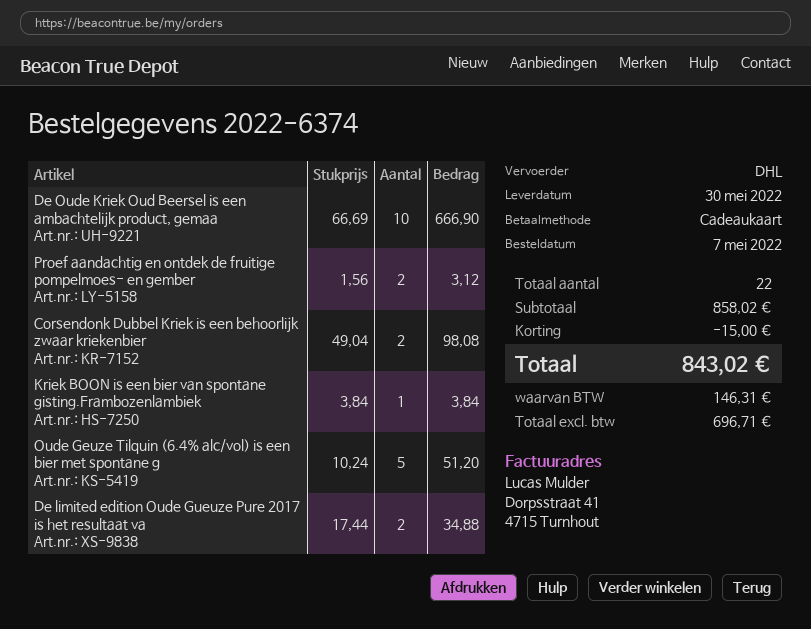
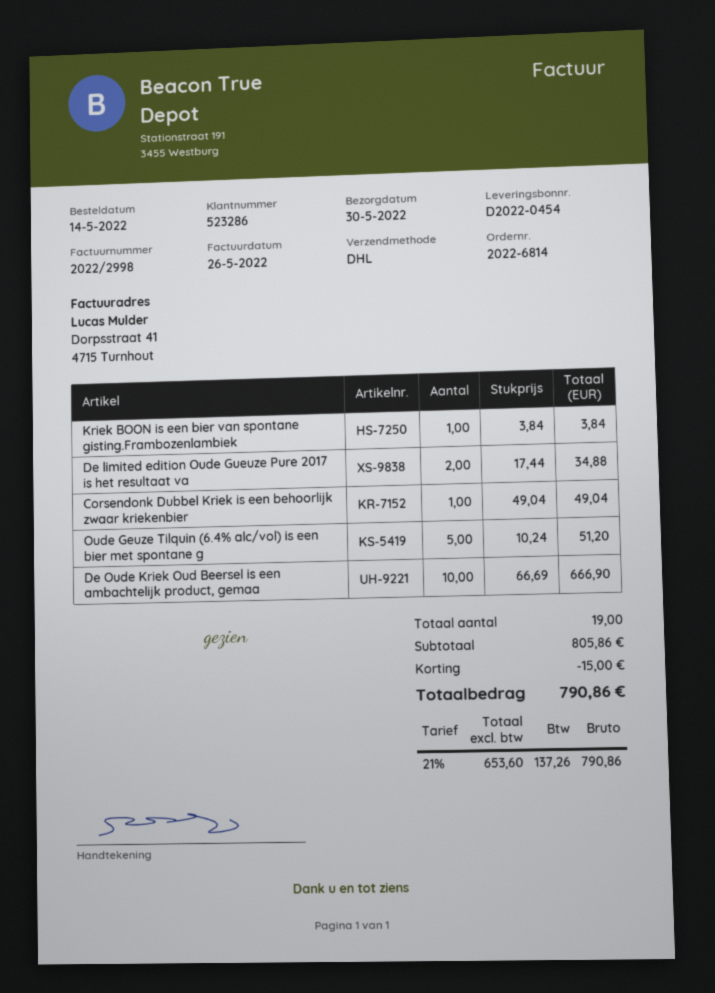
order number: 2022-6374 -> 2022-6814
order date: 2022-05-07 -> 2022-05-14
Proef aandachtig en ontdek de fruitige pompelmoes- en gember: 2 x 1.56 = 3.12 -> none
Corsendonk Dubbel Kriek is een behoorlijk zwaar kriekenbier: 2 x 49.04 = 98.08 -> 1 x 49.04 = 49.04
total quantity: 22 -> 19
subtotal: 858.02 -> 805.86
net: 696.71 -> 653.60
tax: 146.31 -> 137.26
total: 843.02 -> 790.86

